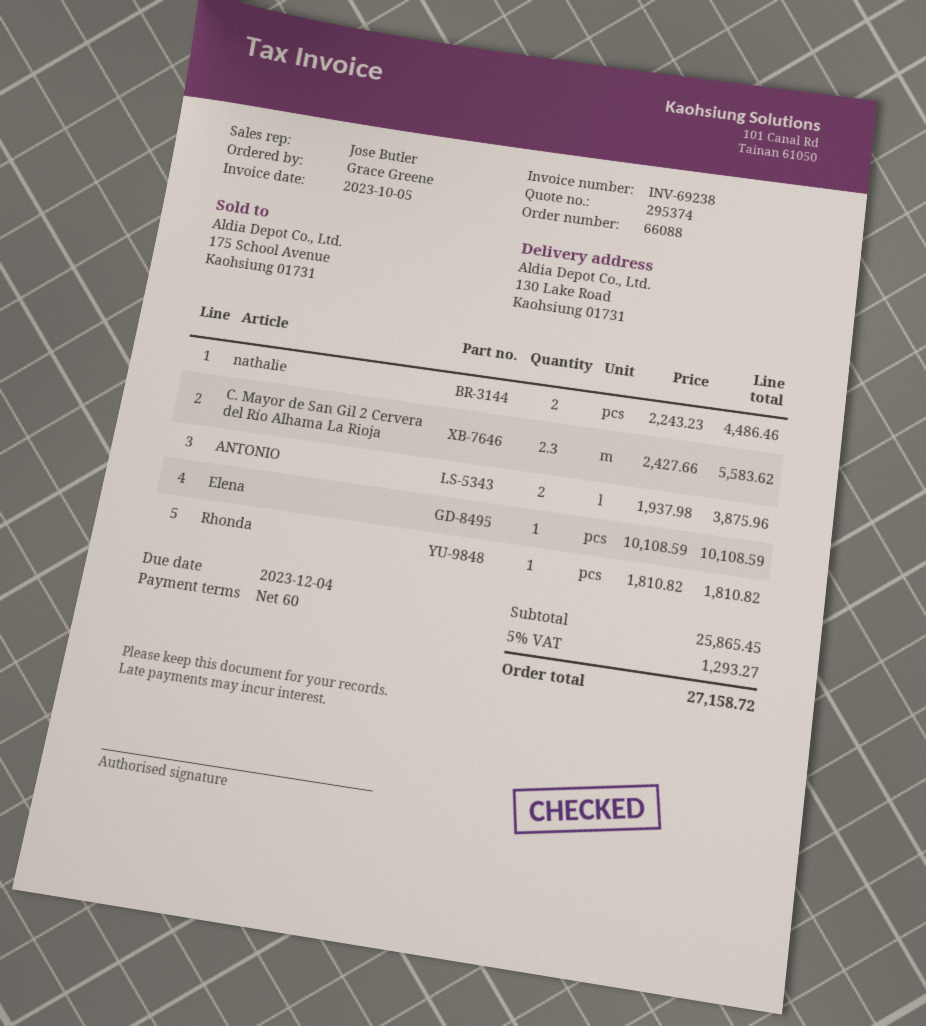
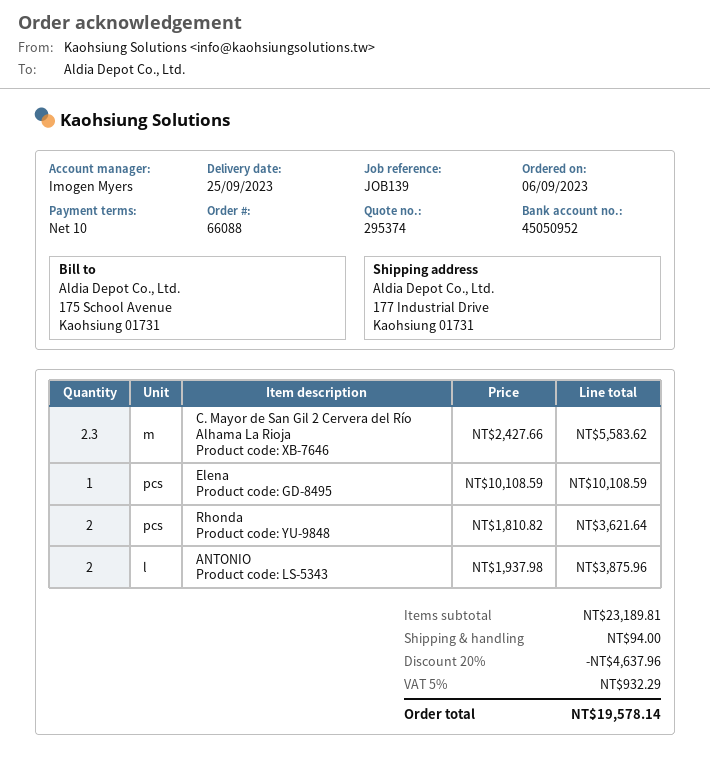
payment terms: 60 days -> 10 days
sales rep: Jose Butler -> Imogen Myers
ship to: 130 Lake Road, Kaohsiung 01731 -> 177 Industrial Drive, Kaohsiung 01731
nathalie: 2 x 2243.23 = 4486.46 -> none
Rhonda: 1 x 1810.82 = 1810.82 -> 2 x 1810.82 = 3621.64
subtotal: 25865.45 -> 23189.81
discount: none -> 20% = 4637.96
shipping: none -> 94.00
tax: 5% = 1293.27 -> 5% = 932.29
total: 27158.72 -> 19578.14

